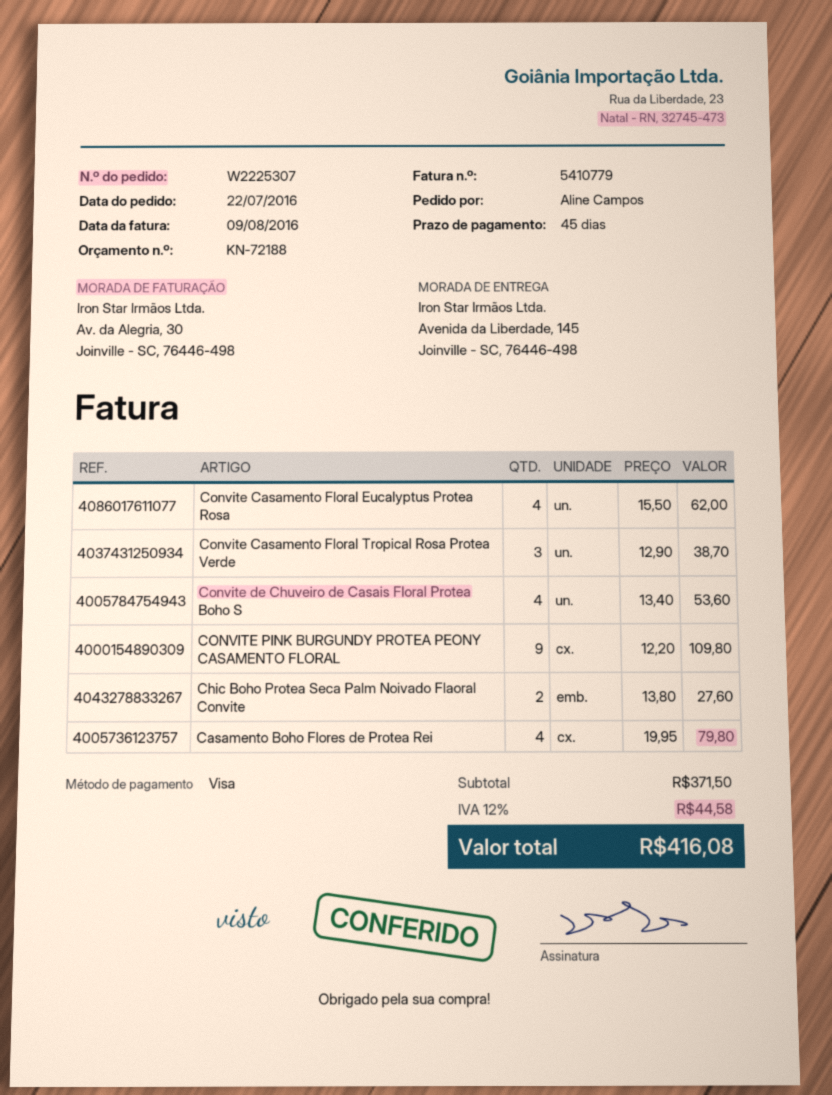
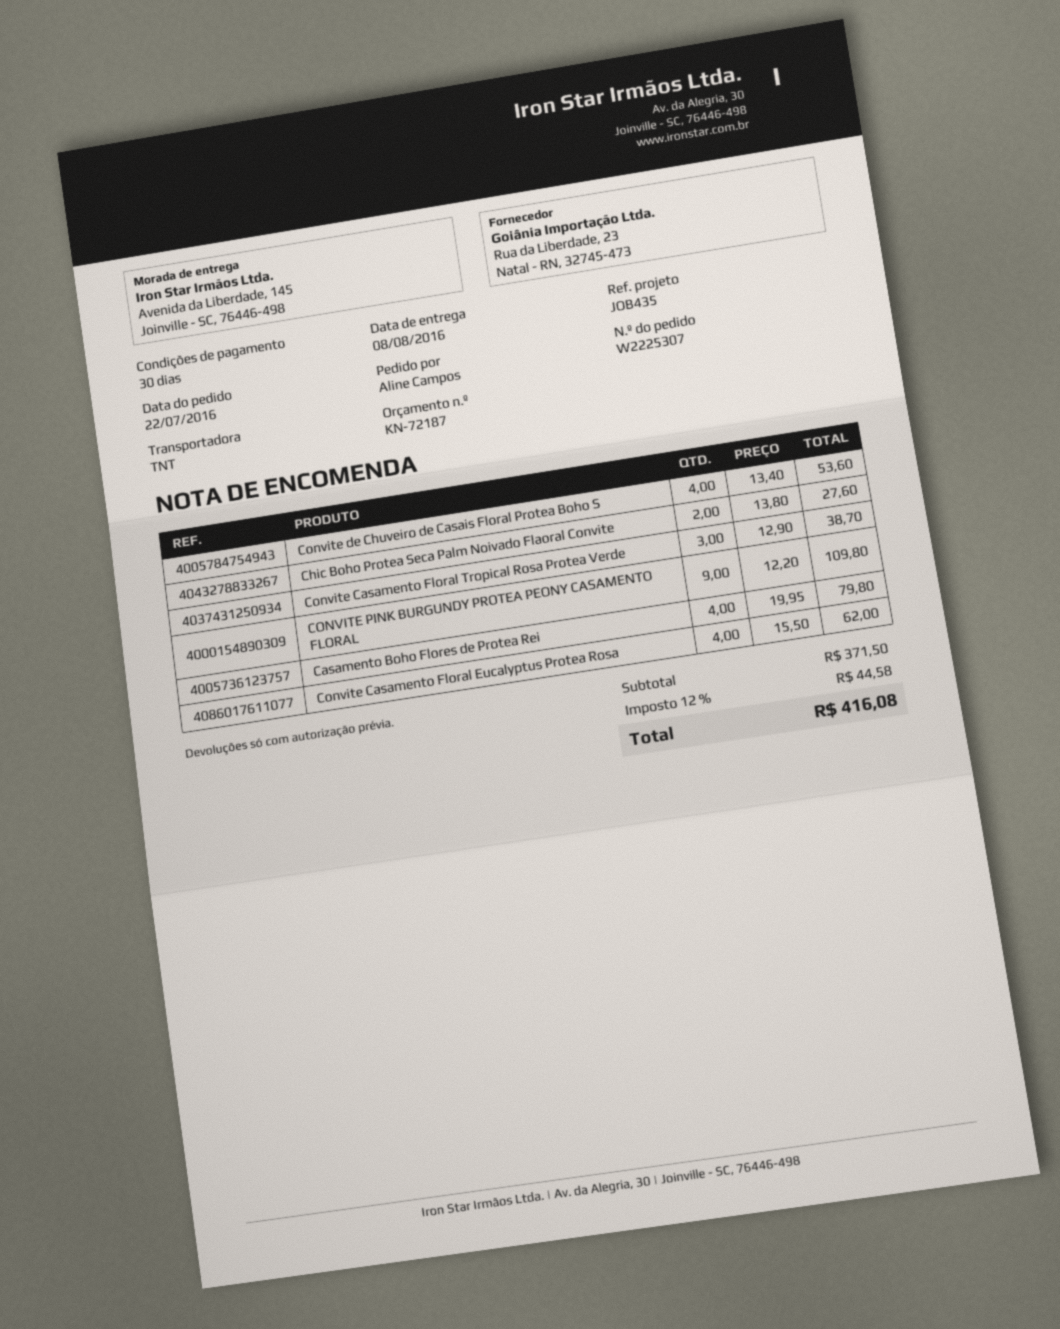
quote number: KN-72188 -> KN-72187
payment terms: 45 days -> 30 days

